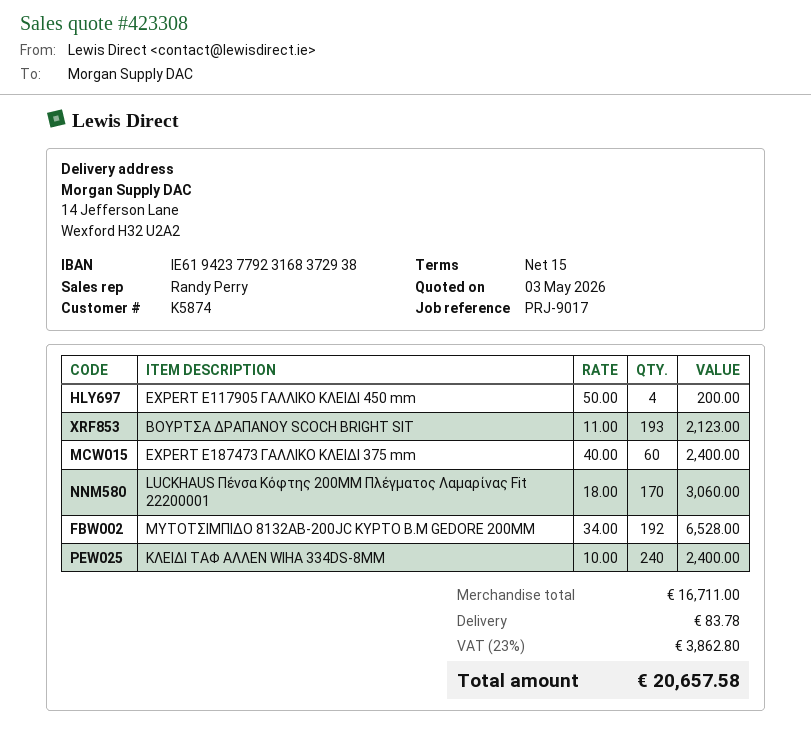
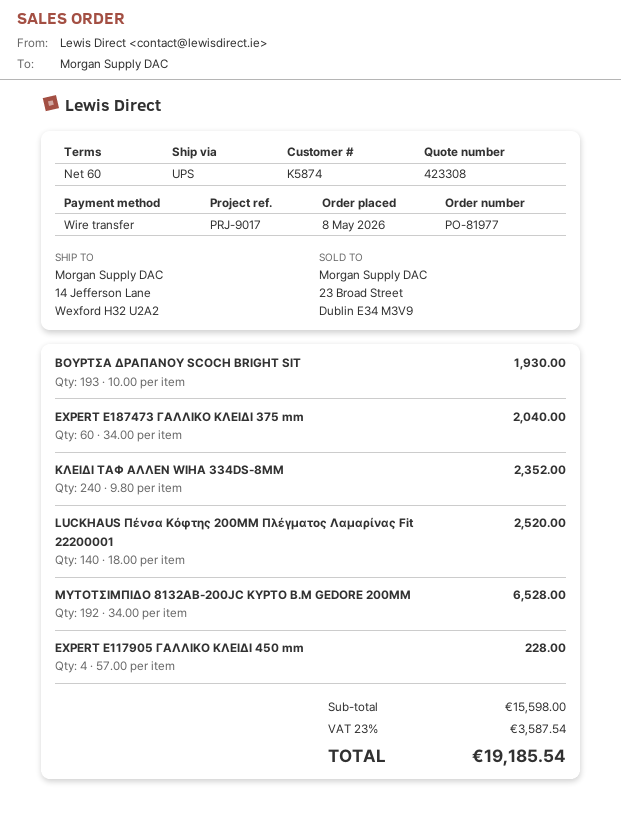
payment terms: 15 days -> 60 days
EXPERT E117905 ΓΑΛΛΙΚΟ ΚΛΕΙΔΙ 450 mm: 4 x 50.00 = 200.00 -> 4 x 57.00 = 228.00
ΒΟΥΡΤΣΑ ΔΡΑΠΑΝΟΥ SCOCH BRIGHT SIT: 193 x 11.00 = 2123.00 -> 193 x 10.00 = 1930.00
EXPERT E187473 ΓΑΛΛΙΚΟ ΚΛΕΙΔΙ 375 mm: 60 x 40.00 = 2400.00 -> 60 x 34.00 = 2040.00
LUCKHAUS Πένσα Κόφτης 200MM Πλέγματος Λαμαρίνας Fit 22200001: 170 x 18.00 = 3060.00 -> 140 x 18.00 = 2520.00
ΚΛΕΙΔΙ ΤΑΦ ΑΛΛΕΝ WIHA 334DS-8MM: 240 x 10.00 = 2400.00 -> 240 x 9.80 = 2352.00
subtotal: 16711.00 -> 15598.00
shipping: 83.78 -> none
tax: 23% = 3862.80 -> 23% = 3587.54
total: 20657.58 -> 19185.54

